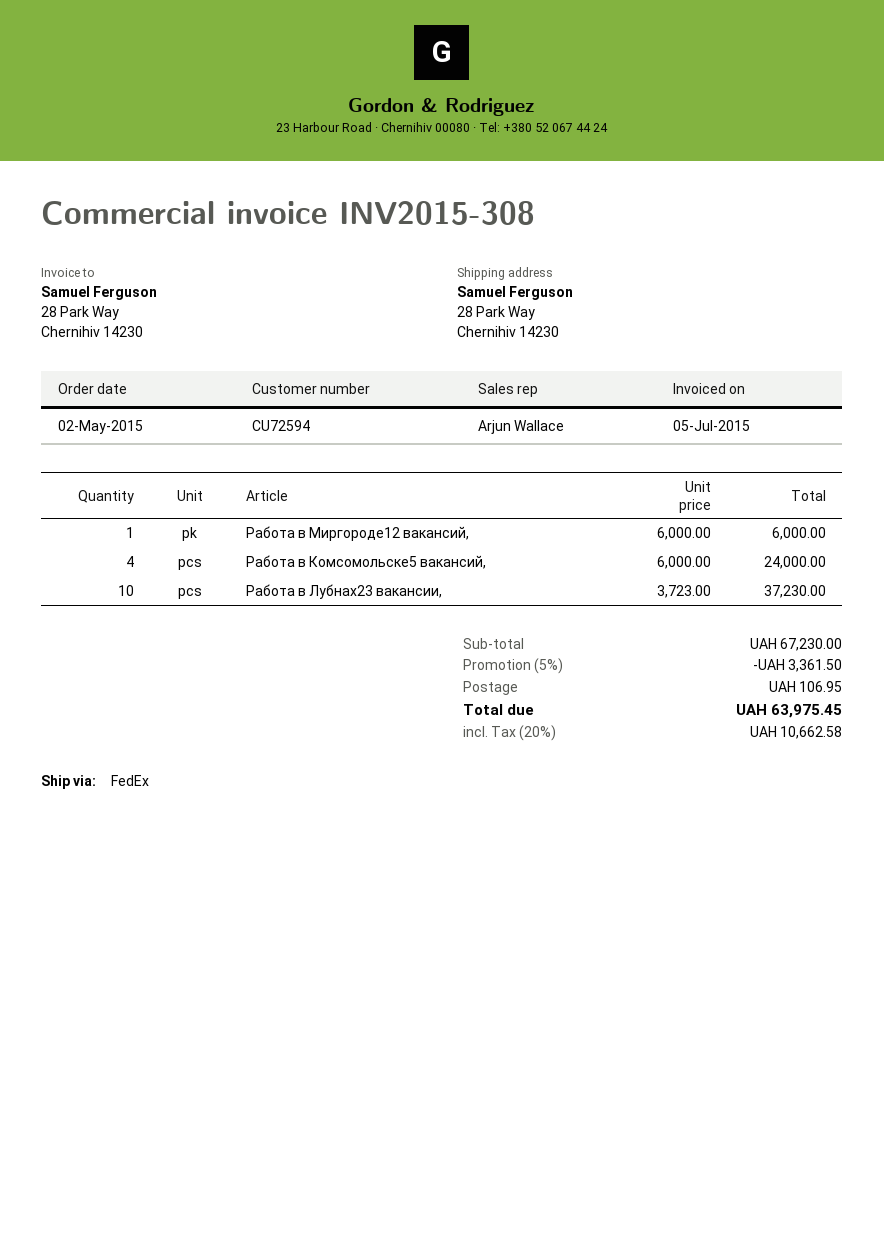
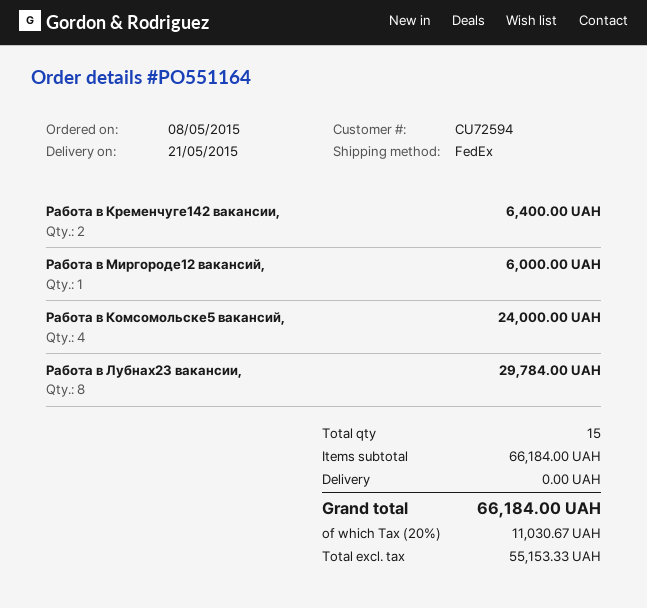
order date: 2015-05-02 -> 2015-05-08
Работа в Лубнах23 вакансии,: 10 for 37230.00 -> 8 for 29784.00
Работа в Кременчуге142 вакансии,: none -> 2 for 6400.00
subtotal: 67230.00 -> 66184.00
discount: 5% = 3361.50 -> none
shipping: 106.95 -> 0.00
tax: 20% = 10662.58 -> 20% = 11030.67
total: 63975.45 -> 66184.00

